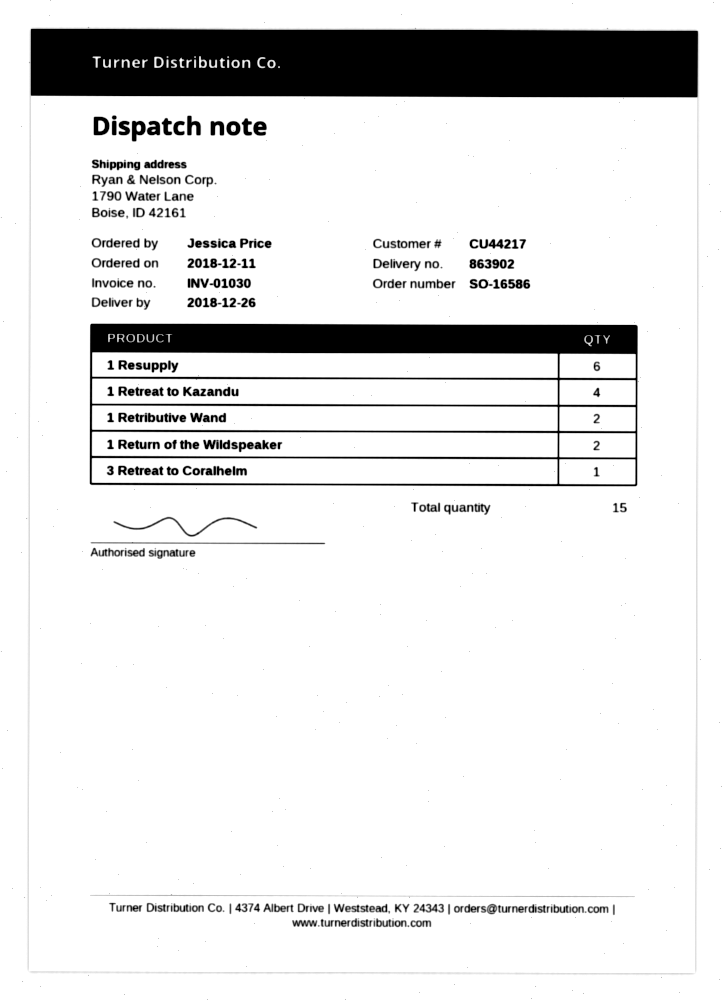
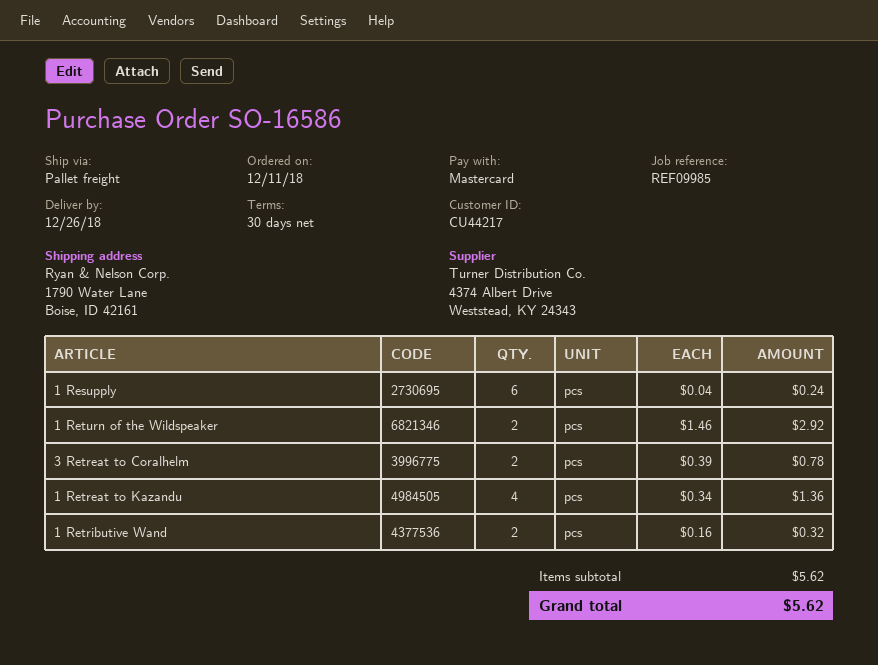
3 Retreat to Coralhelm: 1 -> 2

